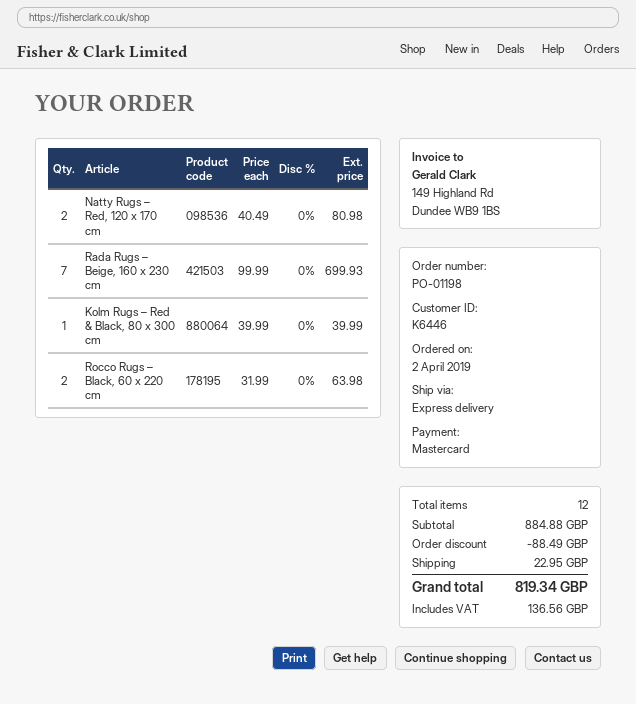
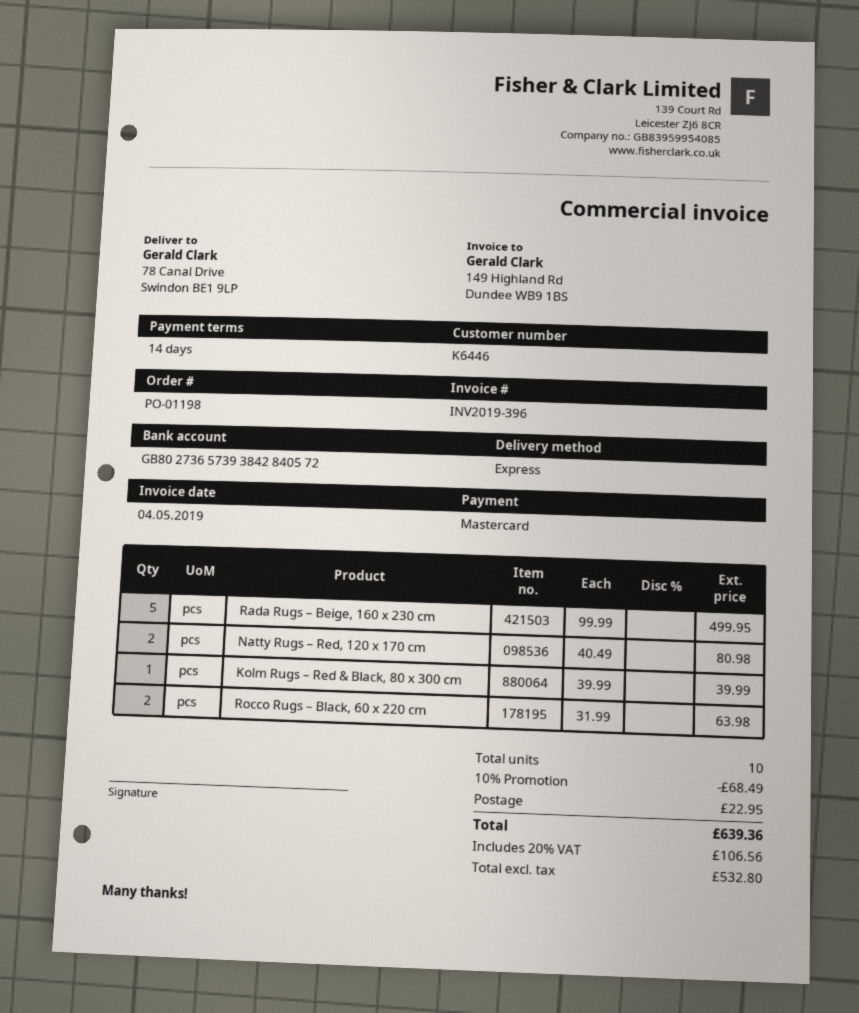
Rada Rugs – Beige, 160 x 230 cm: 7 x 99.99 = 699.93 -> 5 x 99.99 = 499.95
total quantity: 12 -> 10
discount: 88.49 -> 68.49
tax: 136.56 -> 106.56
total: 819.34 -> 639.36

